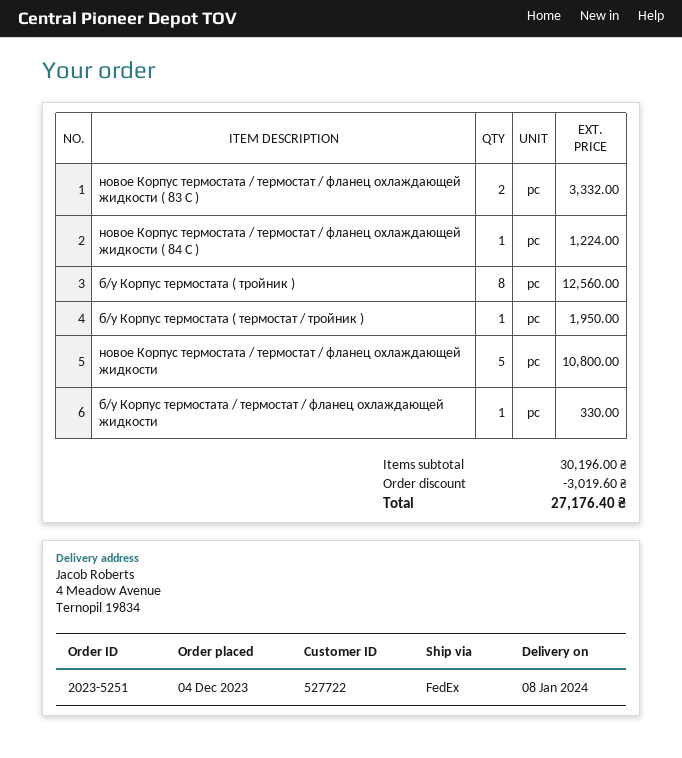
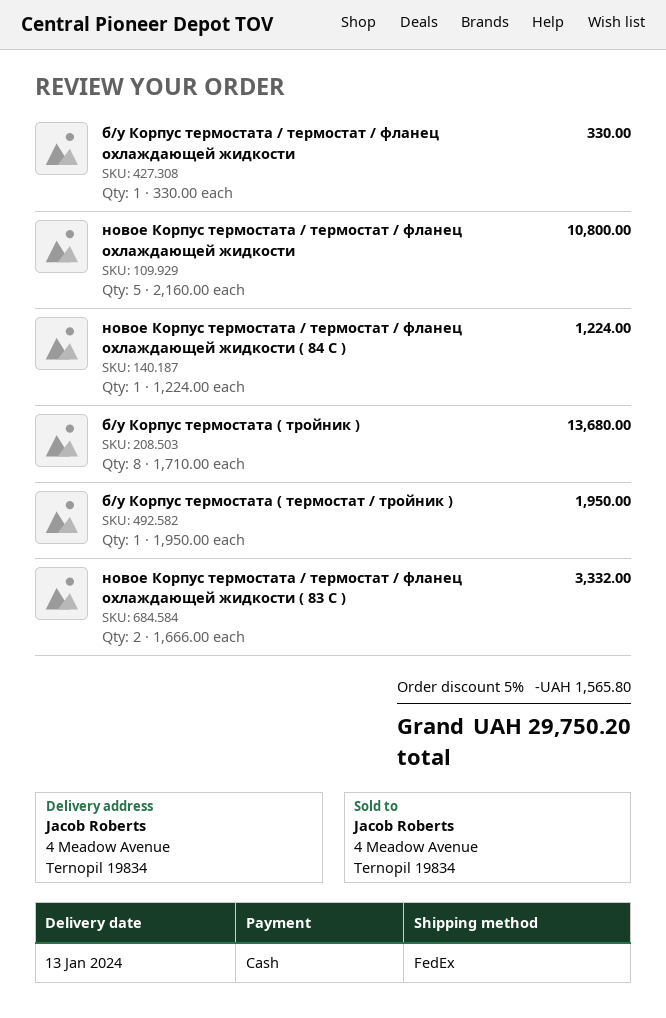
delivery date: 2024-01-08 -> 2024-01-13
б/у Корпус термостата ( тройник ): 8 for 12560.00 -> 8 for 13680.00
discount: 3019.60 -> 1565.80
total: 27176.40 -> 29750.20

